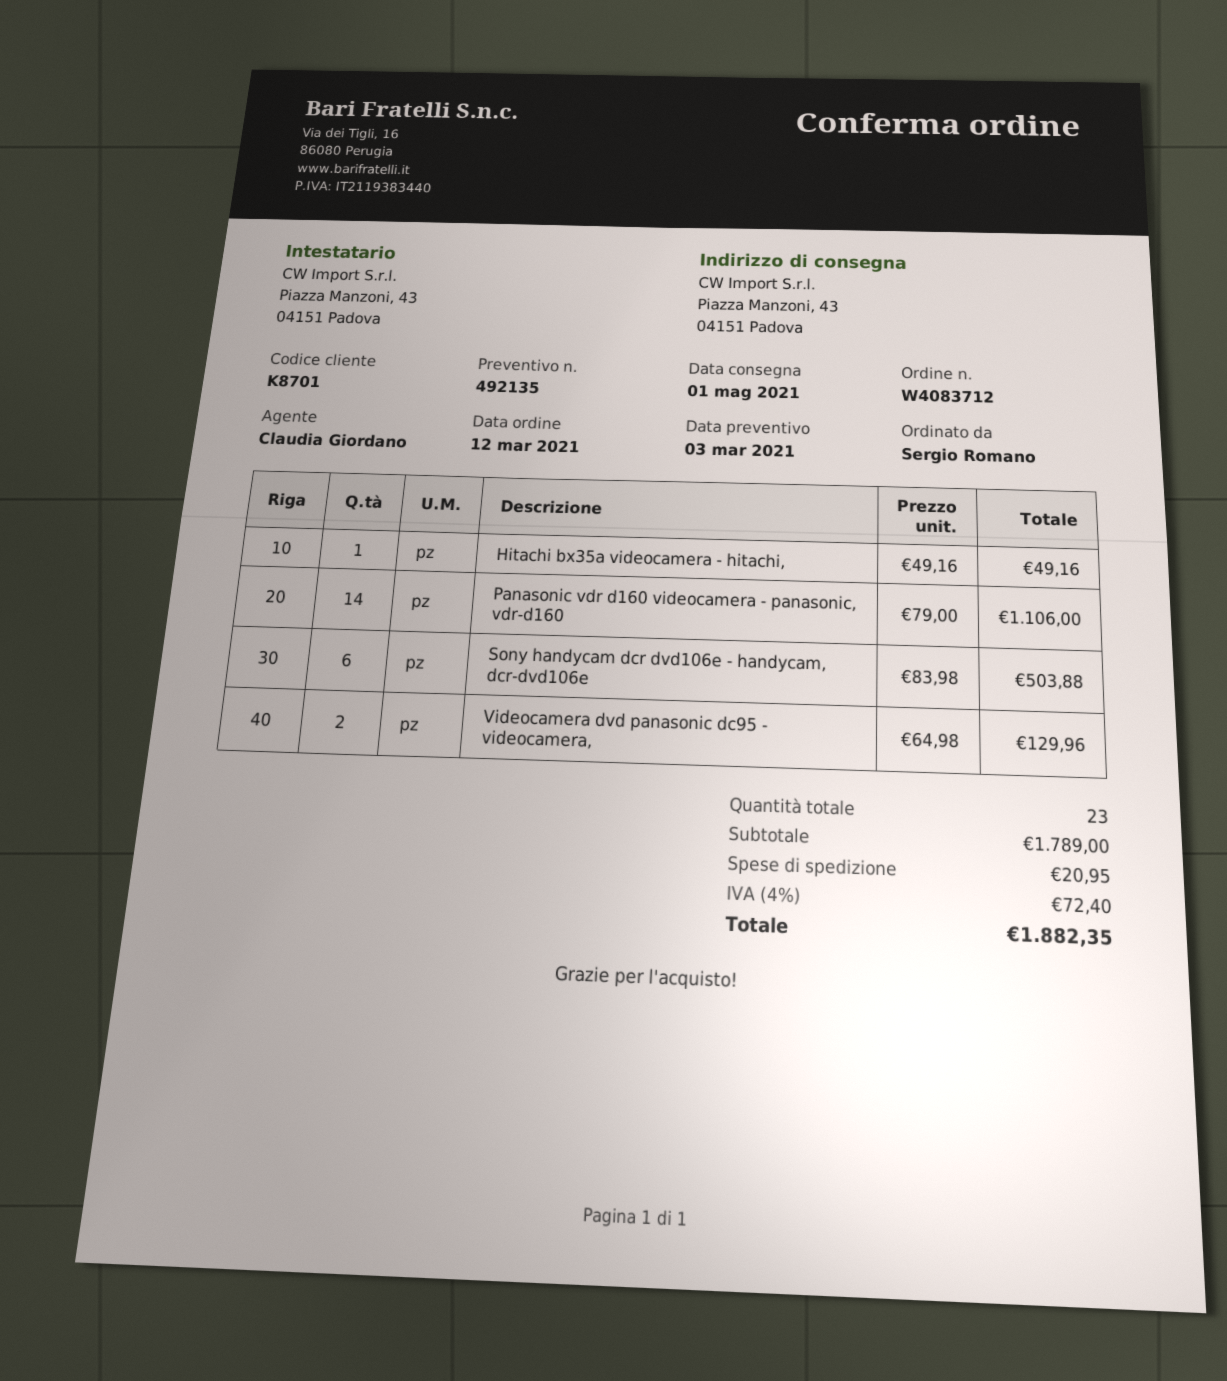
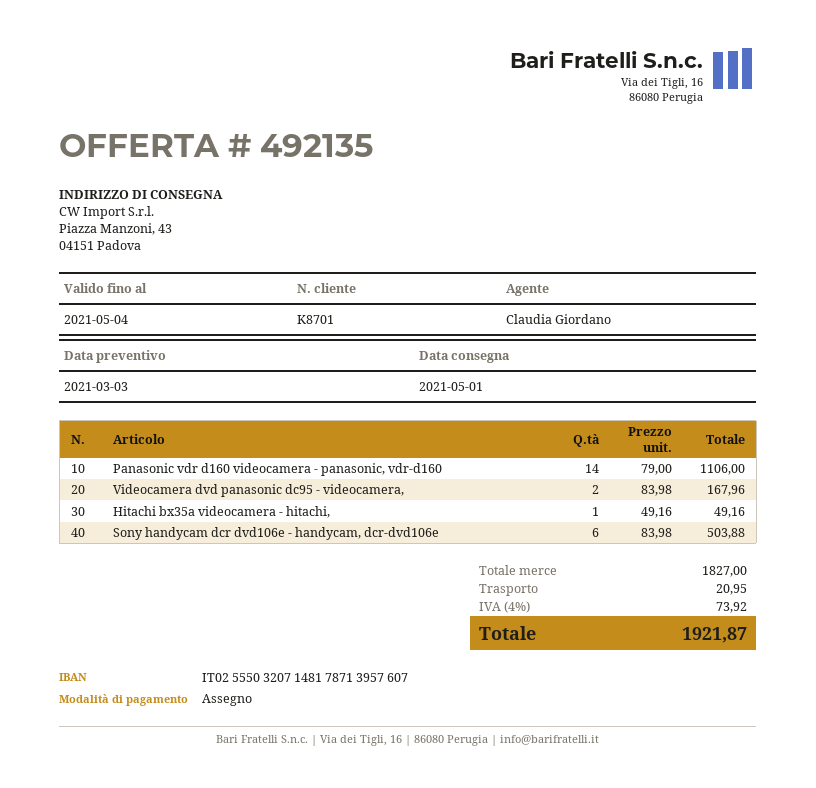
Videocamera dvd panasonic dc95 - videocamera,: 2 x 64.98 = 129.96 -> 2 x 83.98 = 167.96
subtotal: 1789.00 -> 1827.00
tax: 4% = 72.40 -> 4% = 73.92
total: 1882.35 -> 1921.87

